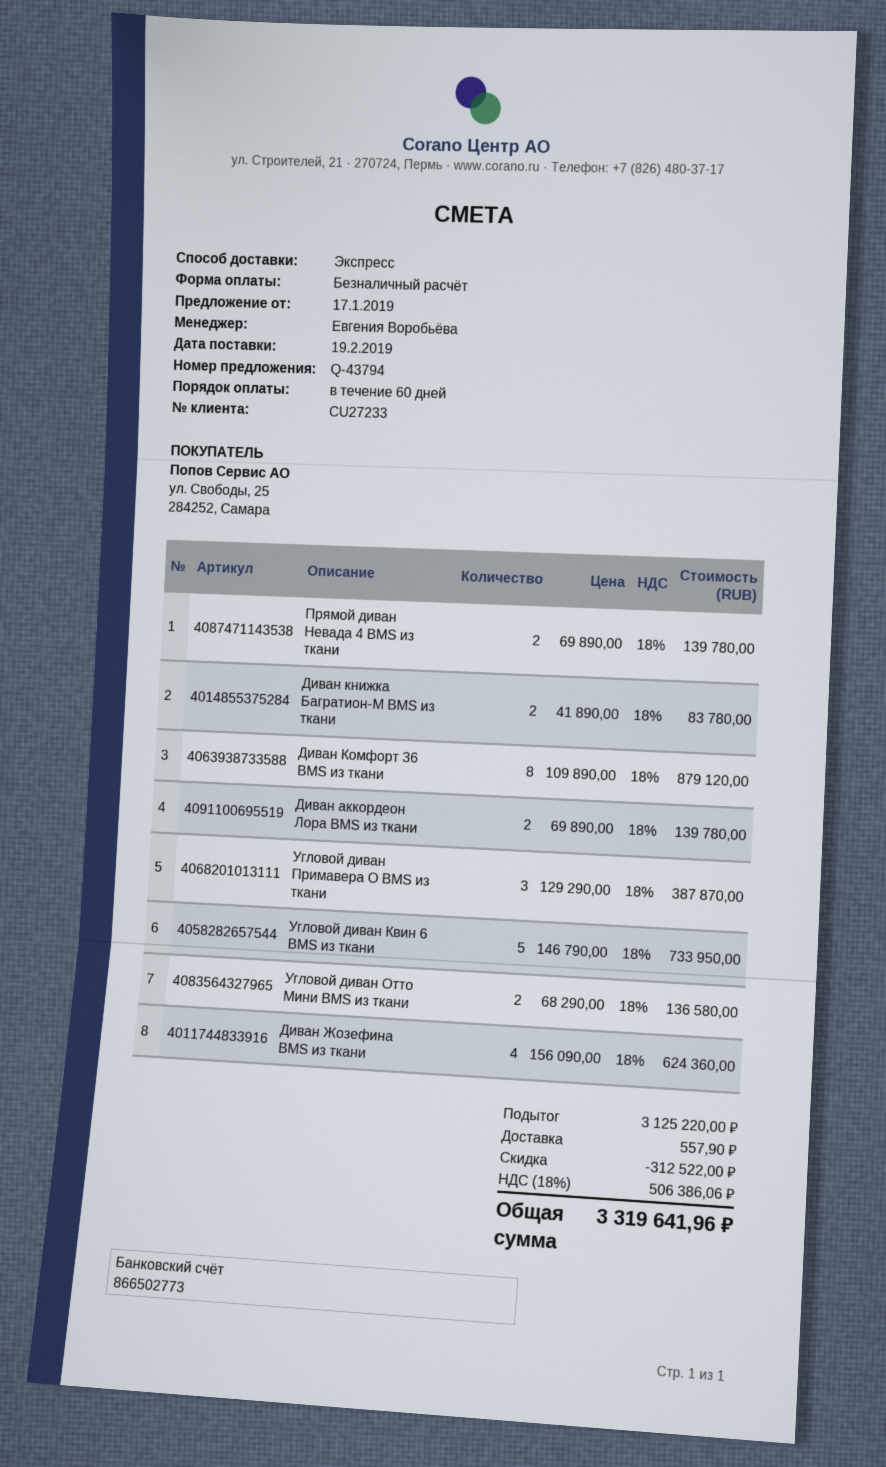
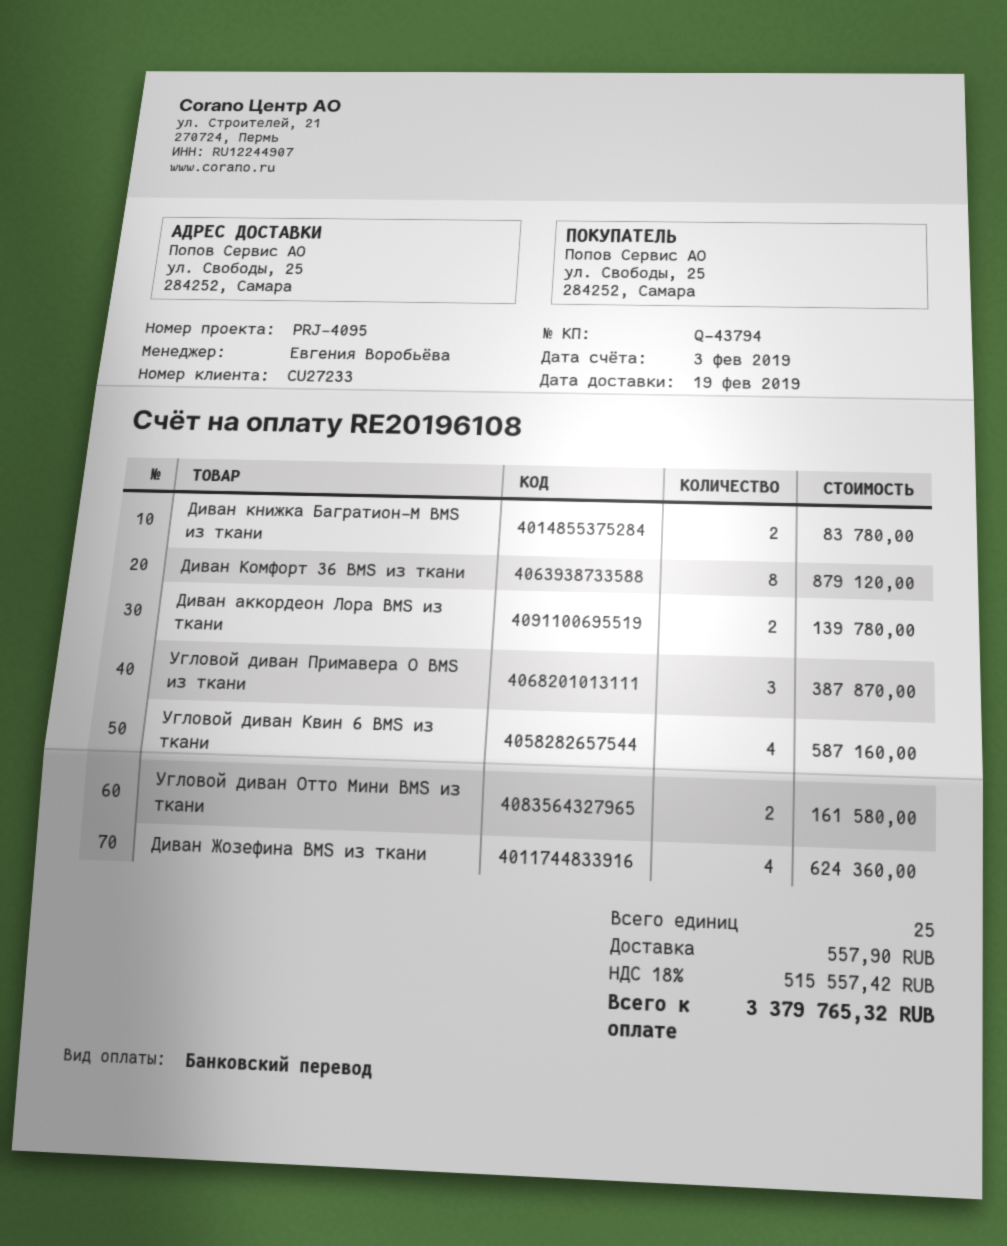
Прямой диван Невада 4 BMS из ткани: 2 for 139780.00 -> none
Угловой диван Квин 6 BMS из ткани: 5 for 733950.00 -> 4 for 587160.00
Угловой диван Отто Мини BMS из ткани: 2 for 136580.00 -> 2 for 161580.00
discount: 312522.00 -> none
tax: 18% = 506386.06 -> 18% = 515557.42
total: 3319641.96 -> 3379765.32

